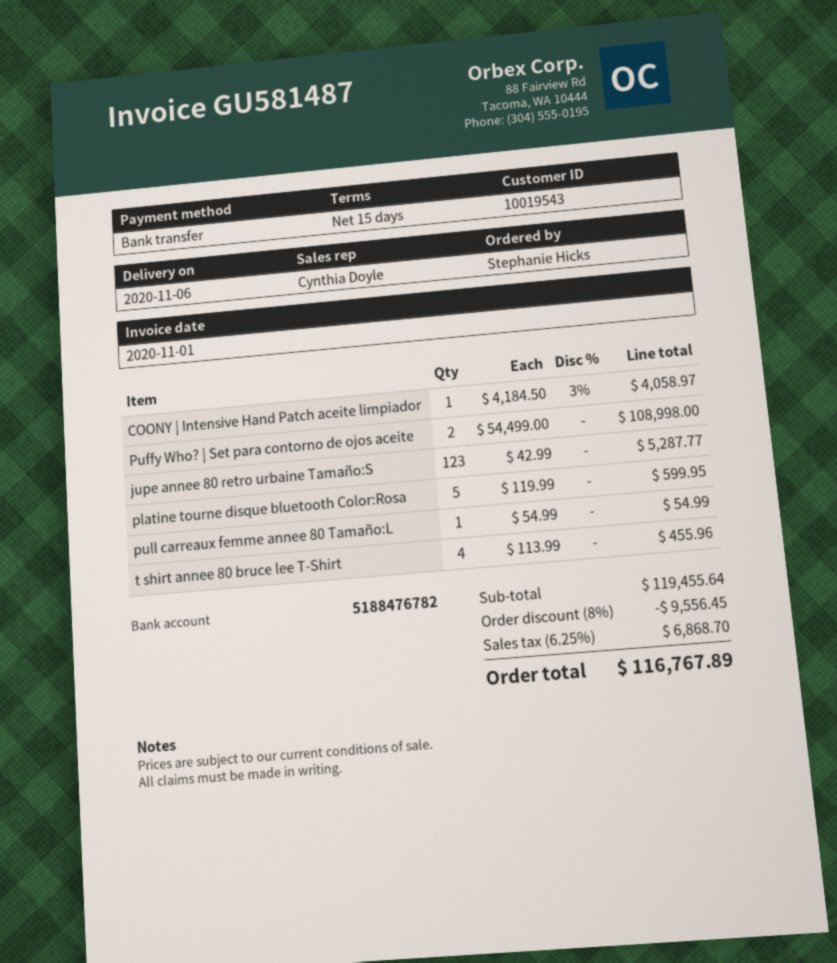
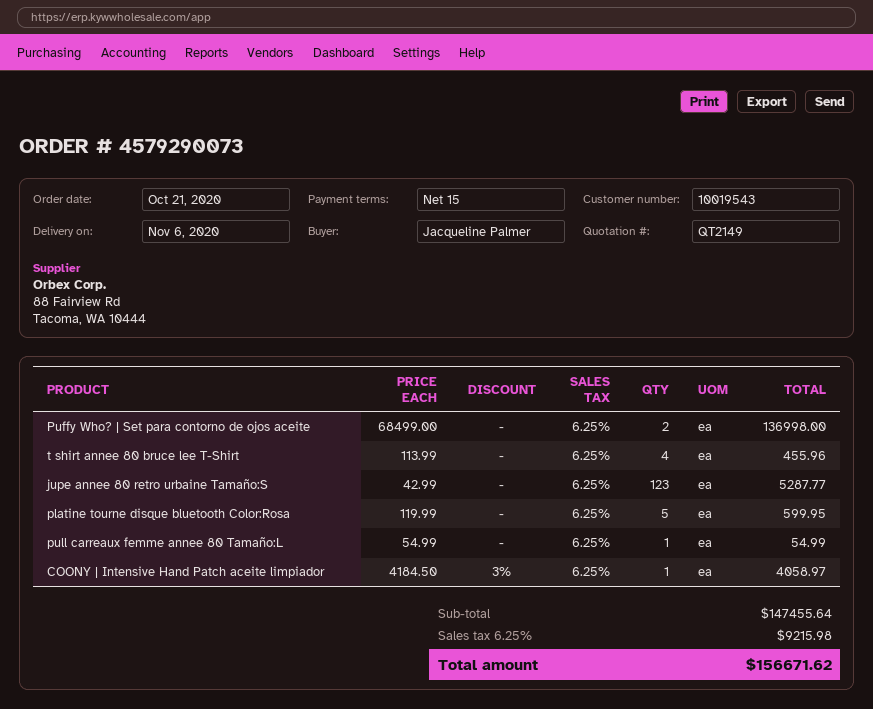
ordered by: Stephanie Hicks -> Jacqueline Palmer
Puffy Who? | Set para contorno de ojos aceite: 2 x 54499.00 = 108998.00 -> 2 x 68499.00 = 136998.00
subtotal: 119455.64 -> 147455.64
discount: 8% = 9556.45 -> none
tax: 6.25% = 6868.70 -> 6.25% = 9215.98
total: 116767.89 -> 156671.62

